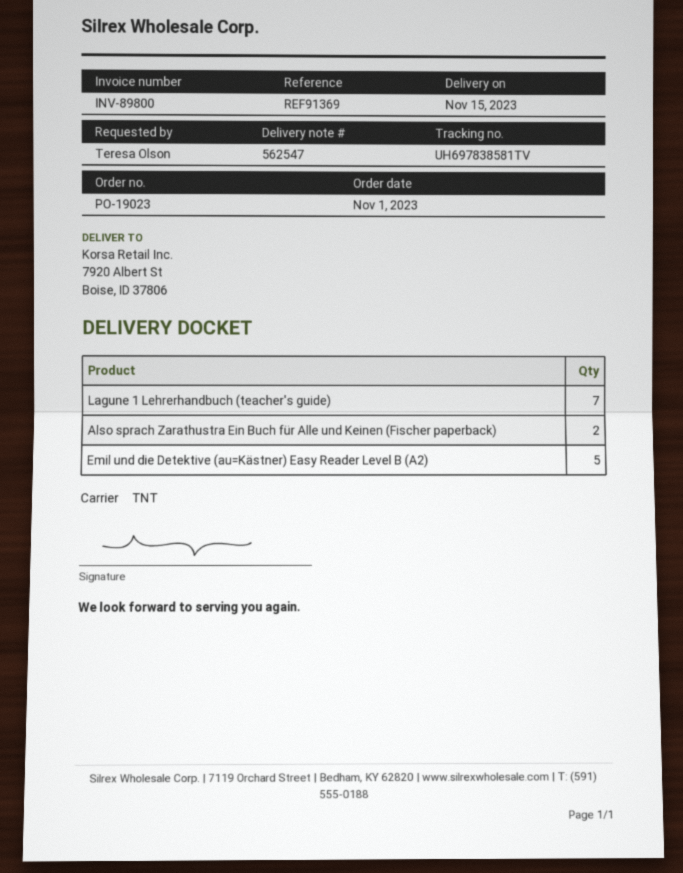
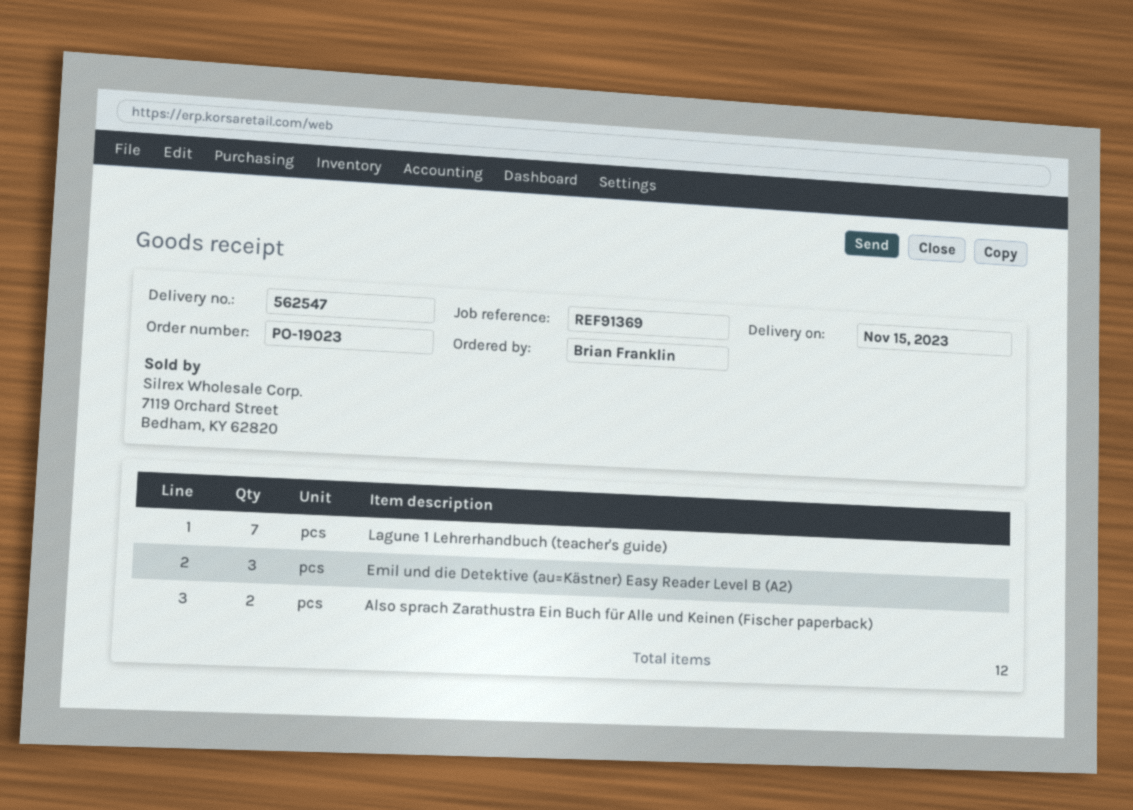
ordered by: Teresa Olson -> Brian Franklin
Emil und die Detektive (au=Kästner) Easy Reader Level B (A2): 5 -> 3

